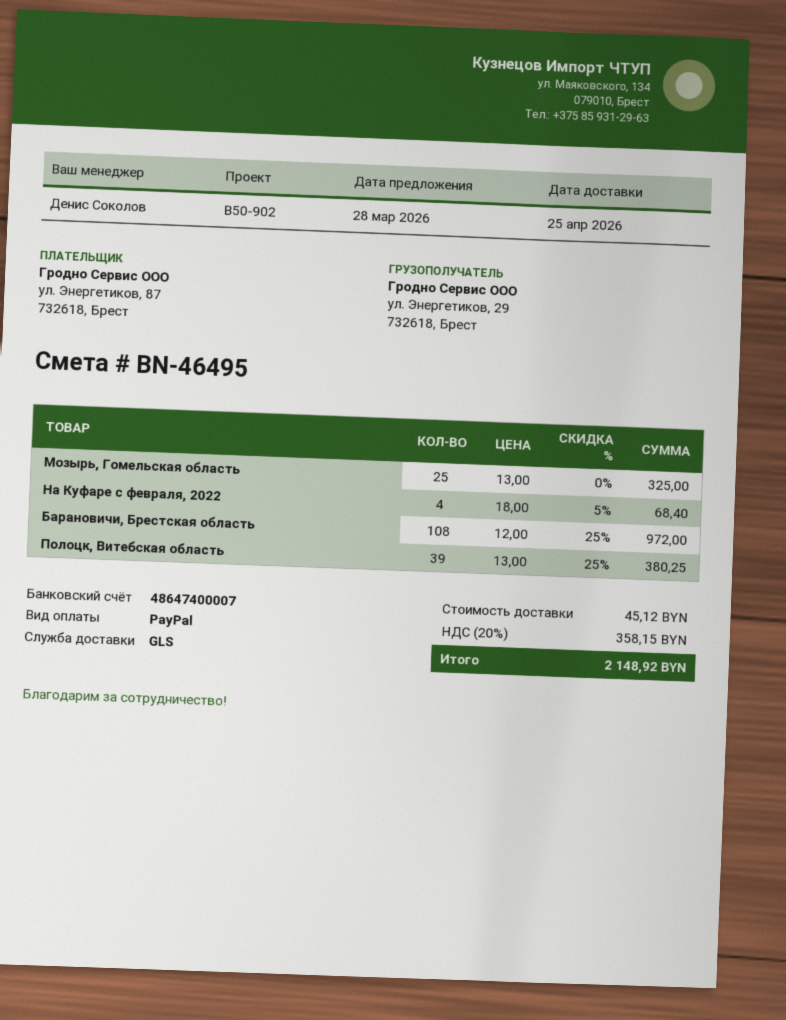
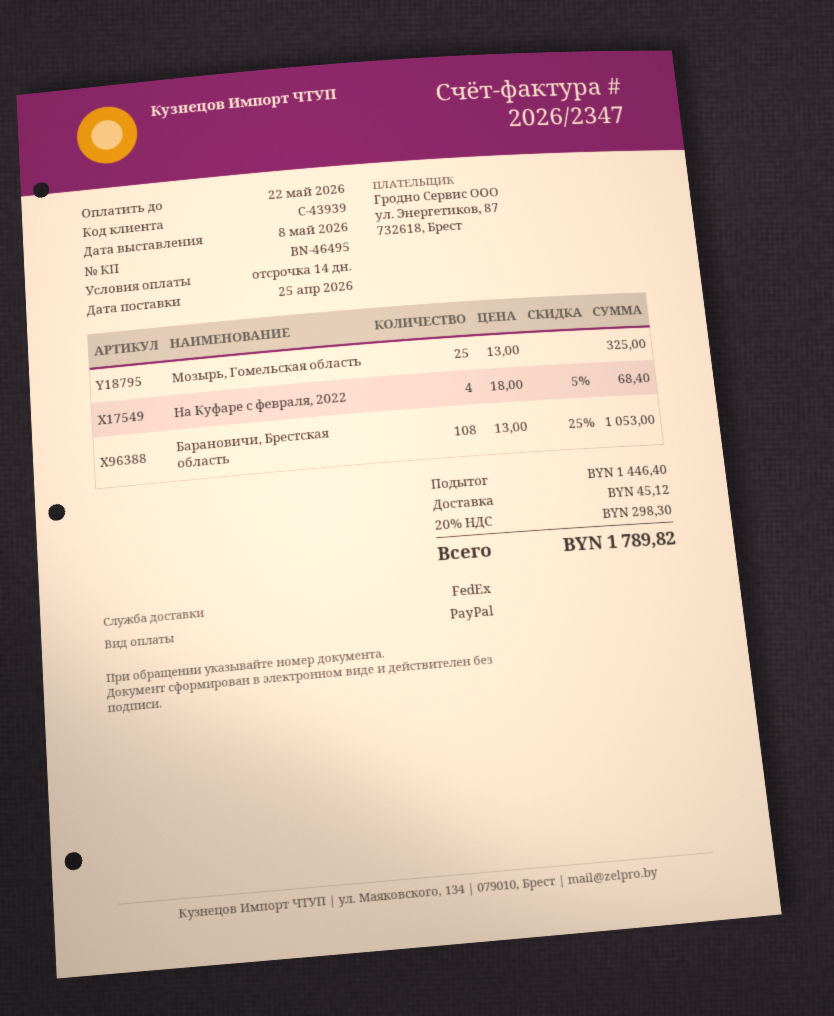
shipping method: GLS -> FedEx
Барановичи, Брестская область: 108 x 12.00 - 25% = 972.00 -> 108 x 13.00 - 25% = 1053.00
Полоцк, Витебская область: 39 x 13.00 - 25% = 380.25 -> none
tax: 20% = 358.15 -> 20% = 298.30
total: 2148.92 -> 1789.82

